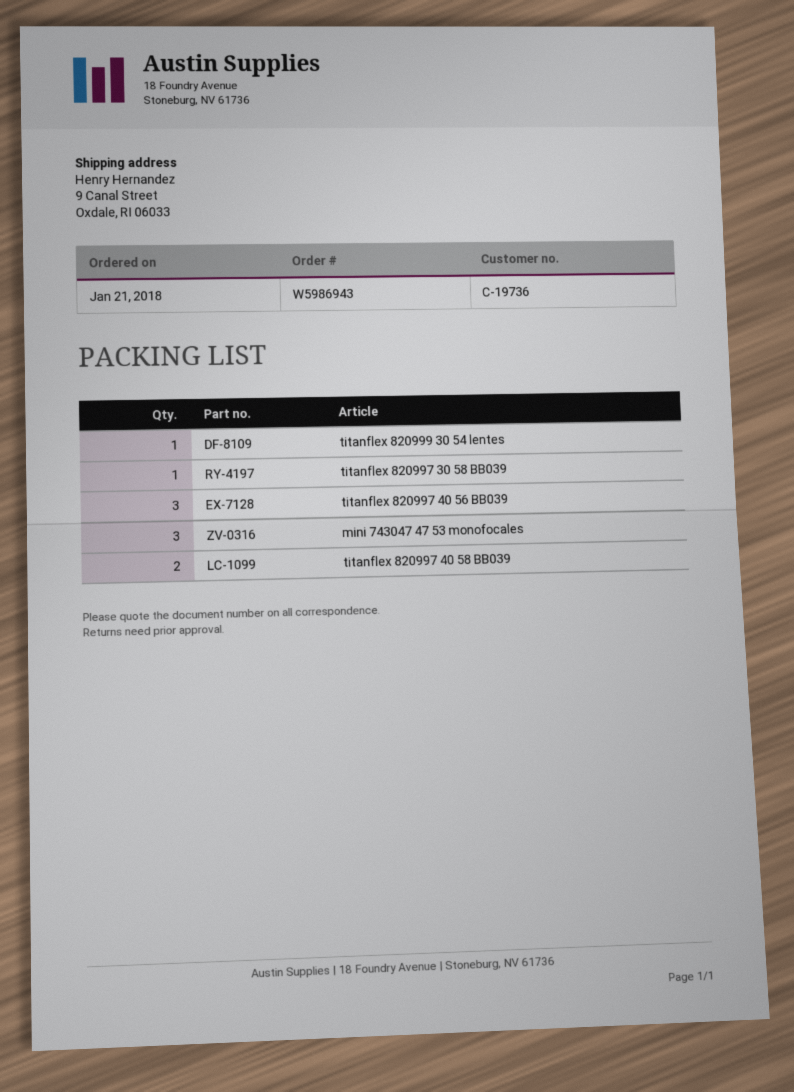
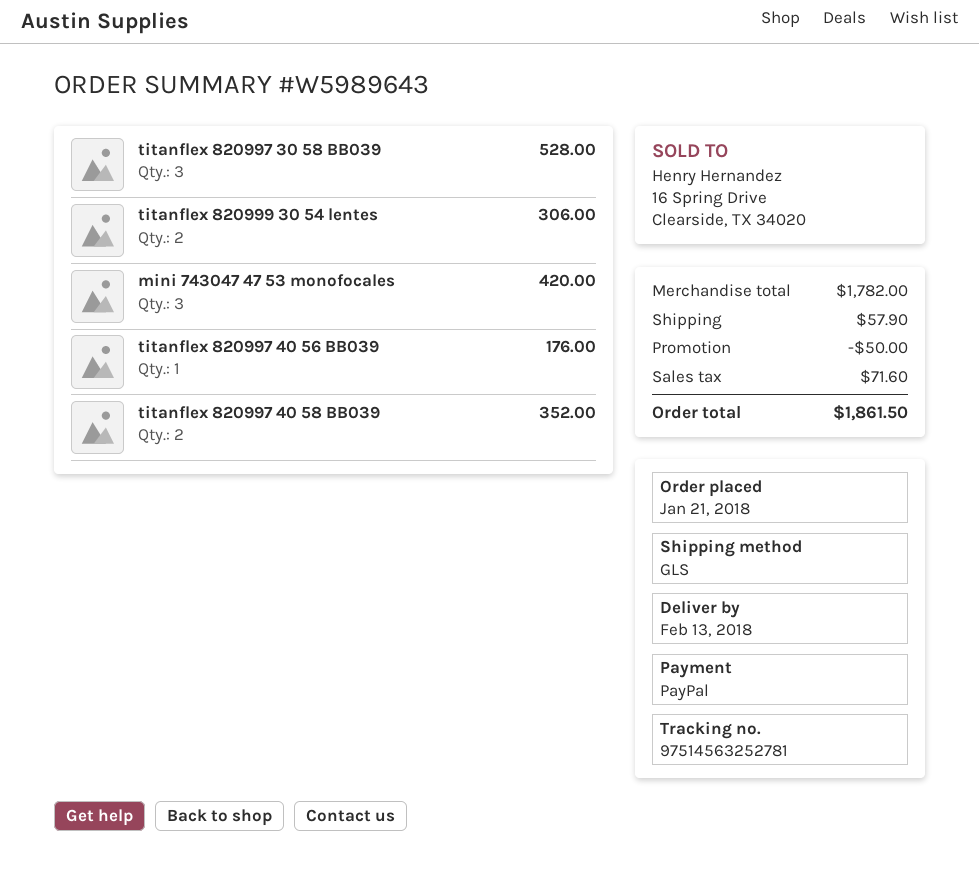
order number: W5986943 -> W5989643
titanflex 820999 30 54 lentes: 1 -> 2
titanflex 820997 30 58 BB039: 1 -> 3
titanflex 820997 40 56 BB039: 3 -> 1

